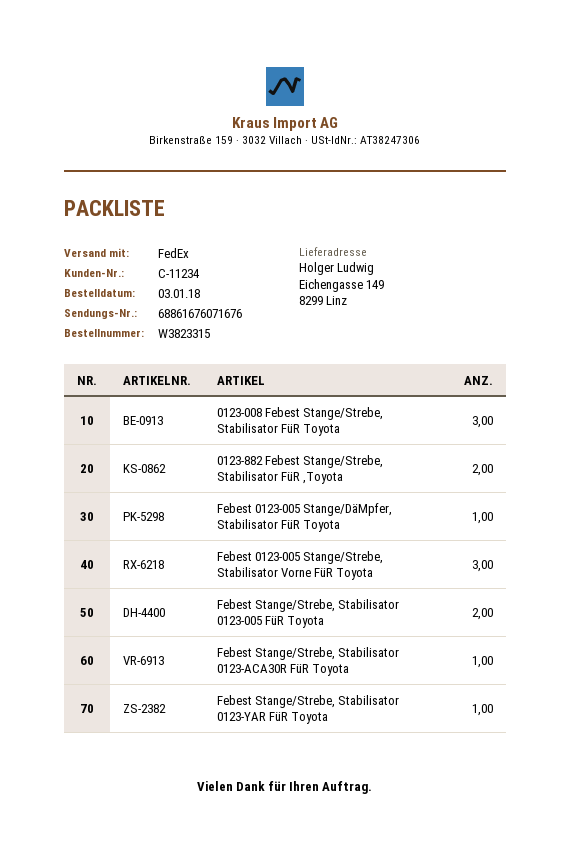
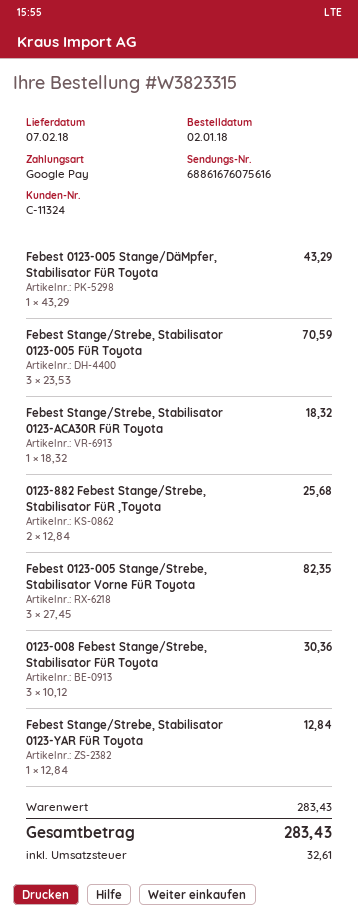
order date: 2018-01-03 -> 2018-01-02
customer number: C-11234 -> C-11324
tracking number: 68861676071676 -> 68861676075616
Febest Stange/Strebe, Stabilisator 0123-005 FüR Toyota: 2 -> 3

